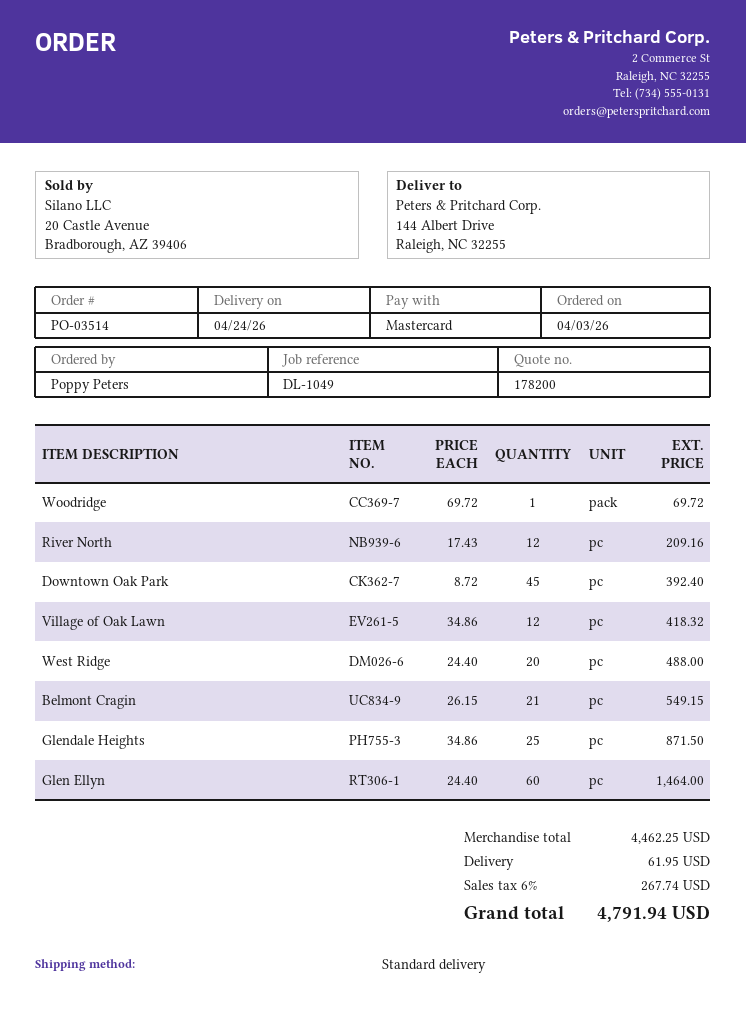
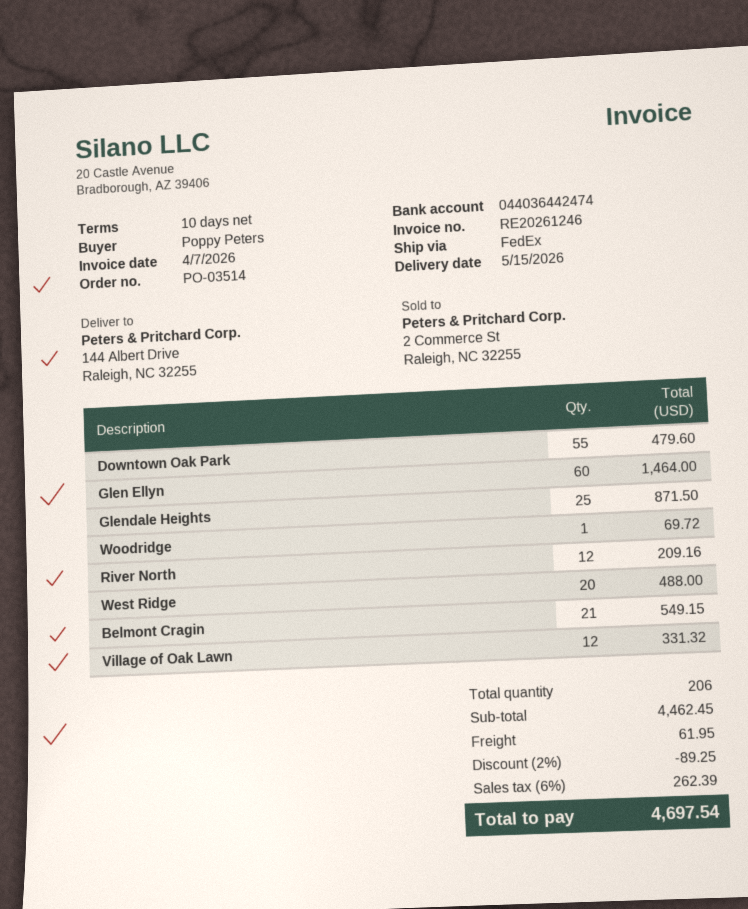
delivery date: 2026-04-24 -> 2026-05-15
shipping method: standard -> FedEx
Downtown Oak Park: 45 for 392.40 -> 55 for 479.60
Village of Oak Lawn: 12 for 418.32 -> 12 for 331.32
subtotal: 4462.25 -> 4462.45
discount: none -> 2% = 89.25
tax: 6% = 267.74 -> 6% = 262.39
total: 4791.94 -> 4697.54

